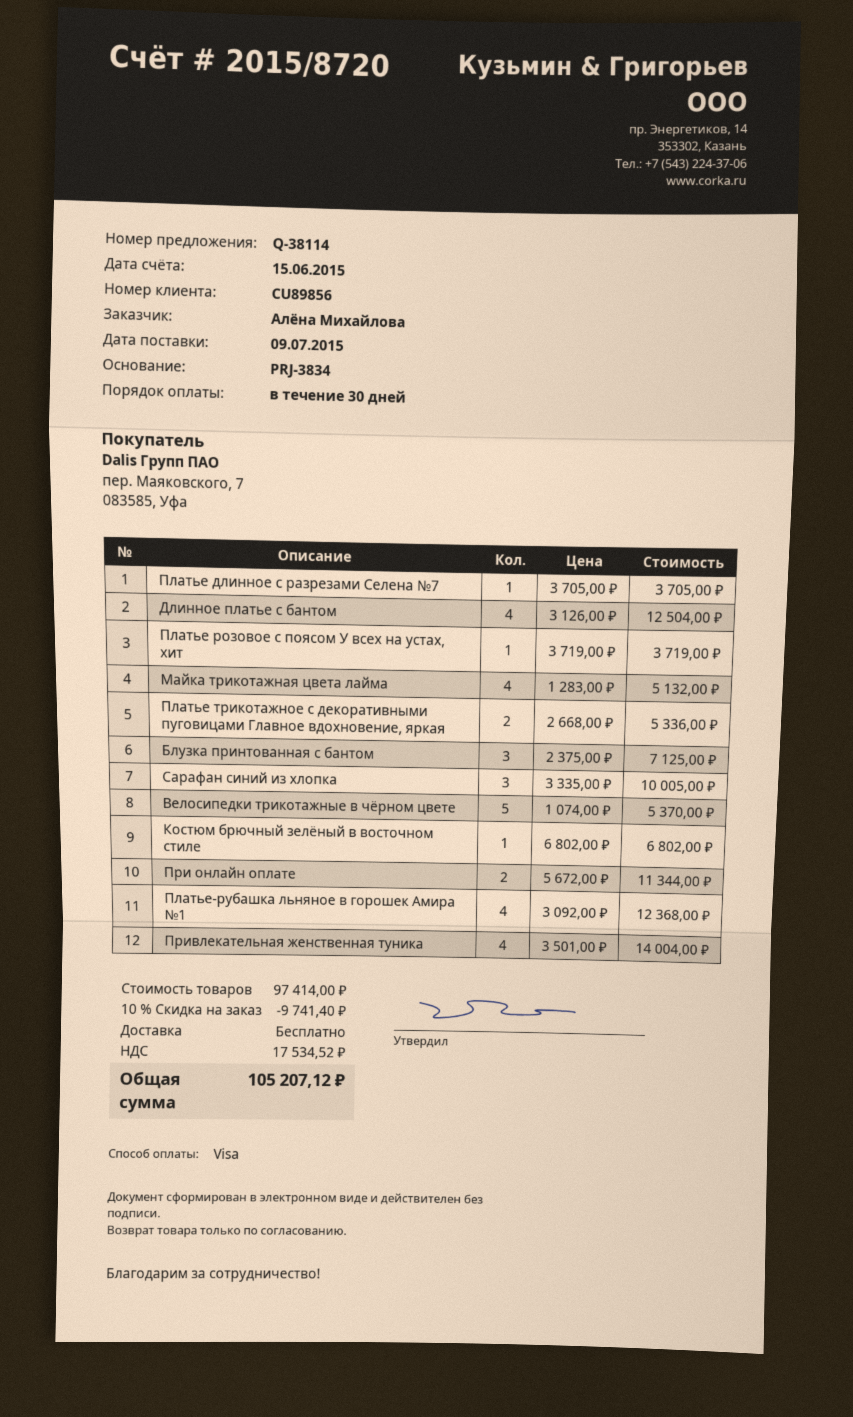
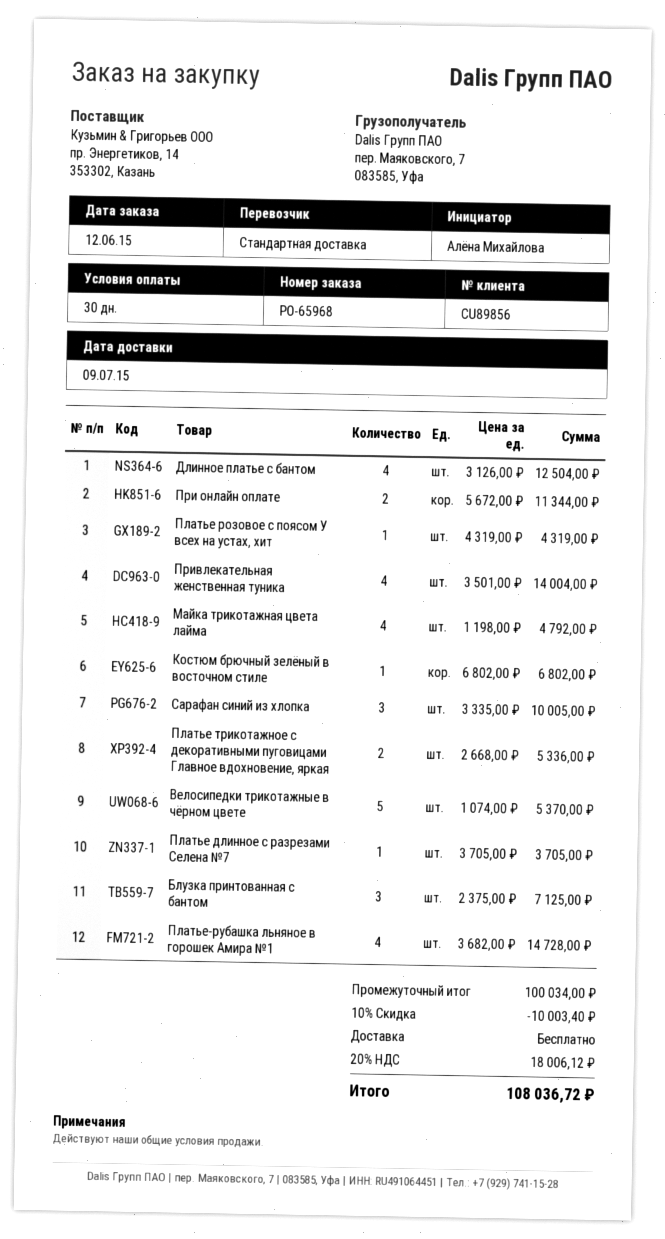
Платье розовое с поясом У всех на устах, хит: 1 x 3719.00 = 3719.00 -> 1 x 4319.00 = 4319.00
Майка трикотажная цвета лайма: 4 x 1283.00 = 5132.00 -> 4 x 1198.00 = 4792.00
Платье-рубашка льняное в горошек Амира №1: 4 x 3092.00 = 12368.00 -> 4 x 3682.00 = 14728.00
subtotal: 97414.00 -> 100034.00
discount: 10% = 9741.40 -> 10% = 10003.40
tax: 17534.52 -> 18006.12
total: 105207.12 -> 108036.72

